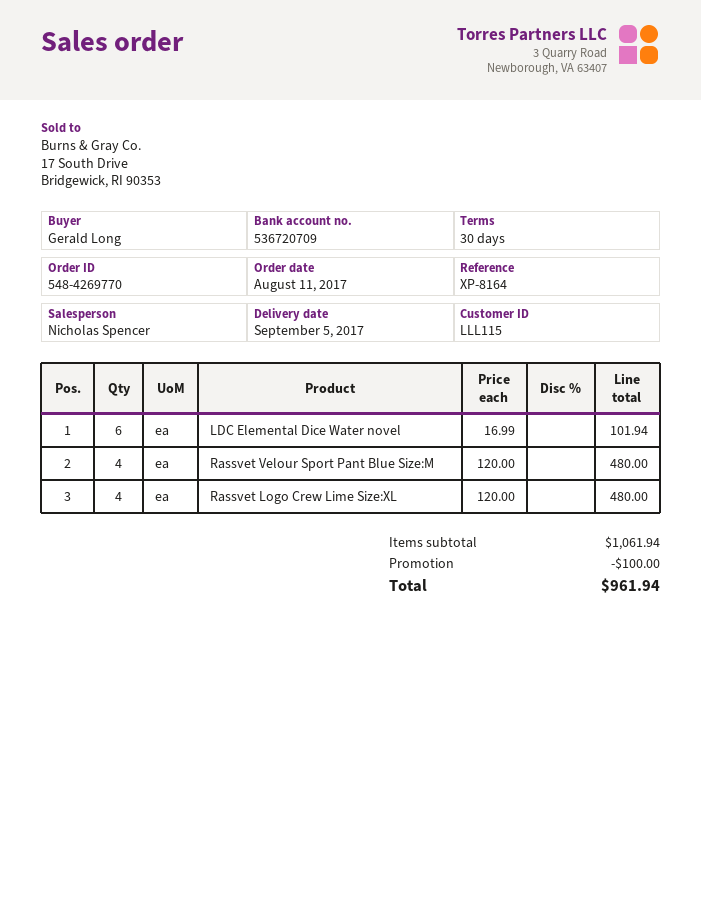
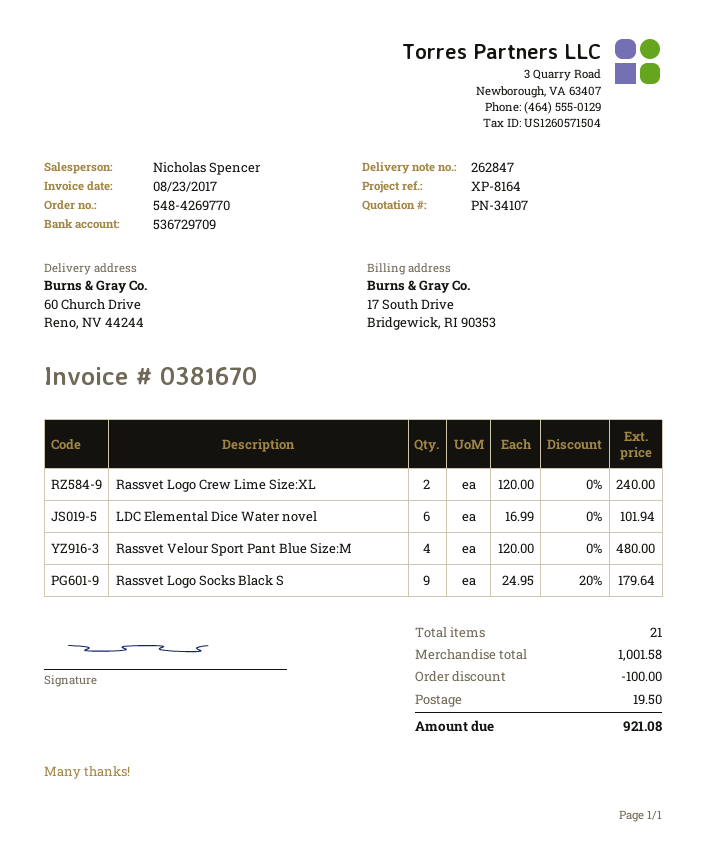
bank account: 536720709 -> 536729709
Rassvet Logo Crew Lime Size:XL: 4 x 120.00 = 480.00 -> 2 x 120.00 = 240.00
Rassvet Logo Socks Black S: none -> 9 x 24.95 - 20% = 179.64
subtotal: 1061.94 -> 1001.58
shipping: none -> 19.50
total: 961.94 -> 921.08

